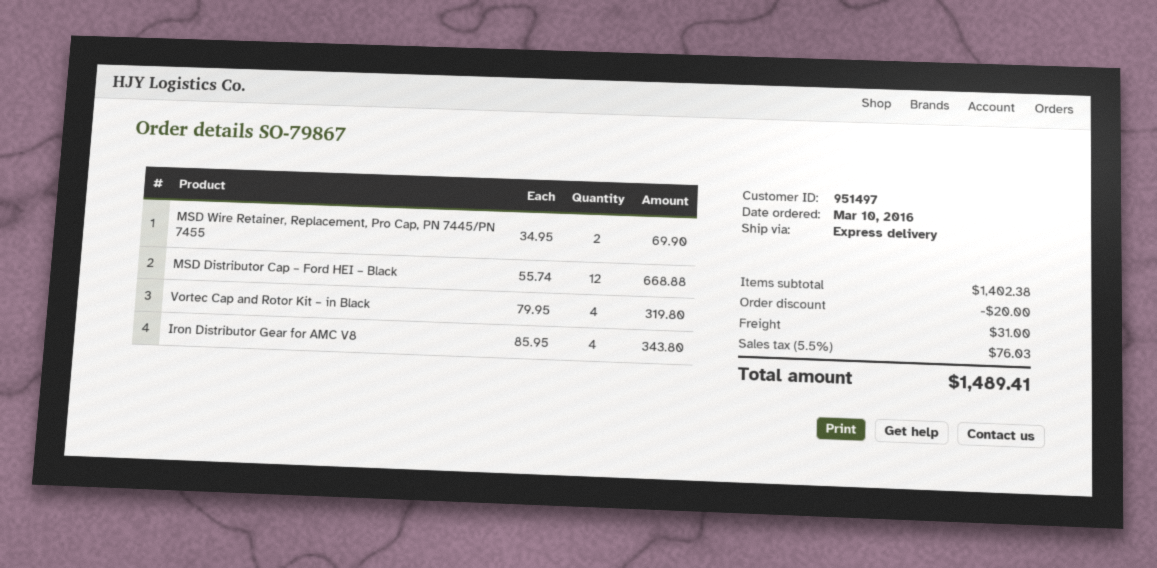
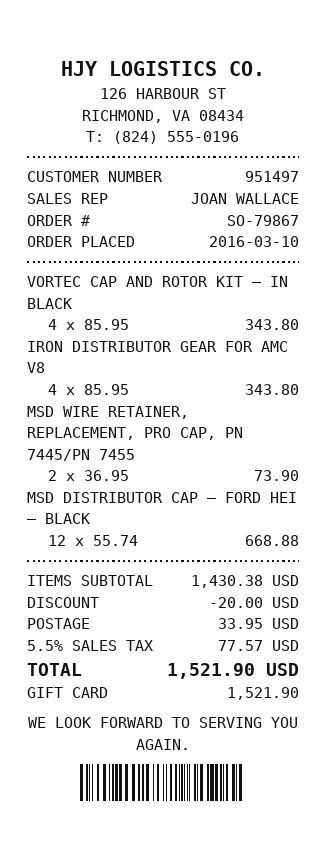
MSD Wire Retainer, Replacement, Pro Cap, PN 7445/PN 7455: 2 x 34.95 = 69.90 -> 2 x 36.95 = 73.90
Vortec Cap and Rotor Kit – in Black: 4 x 79.95 = 319.80 -> 4 x 85.95 = 343.80
subtotal: 1402.38 -> 1430.38
shipping: 31.00 -> 33.95
tax: 5.5% = 76.03 -> 5.5% = 77.57
total: 1489.41 -> 1521.90

